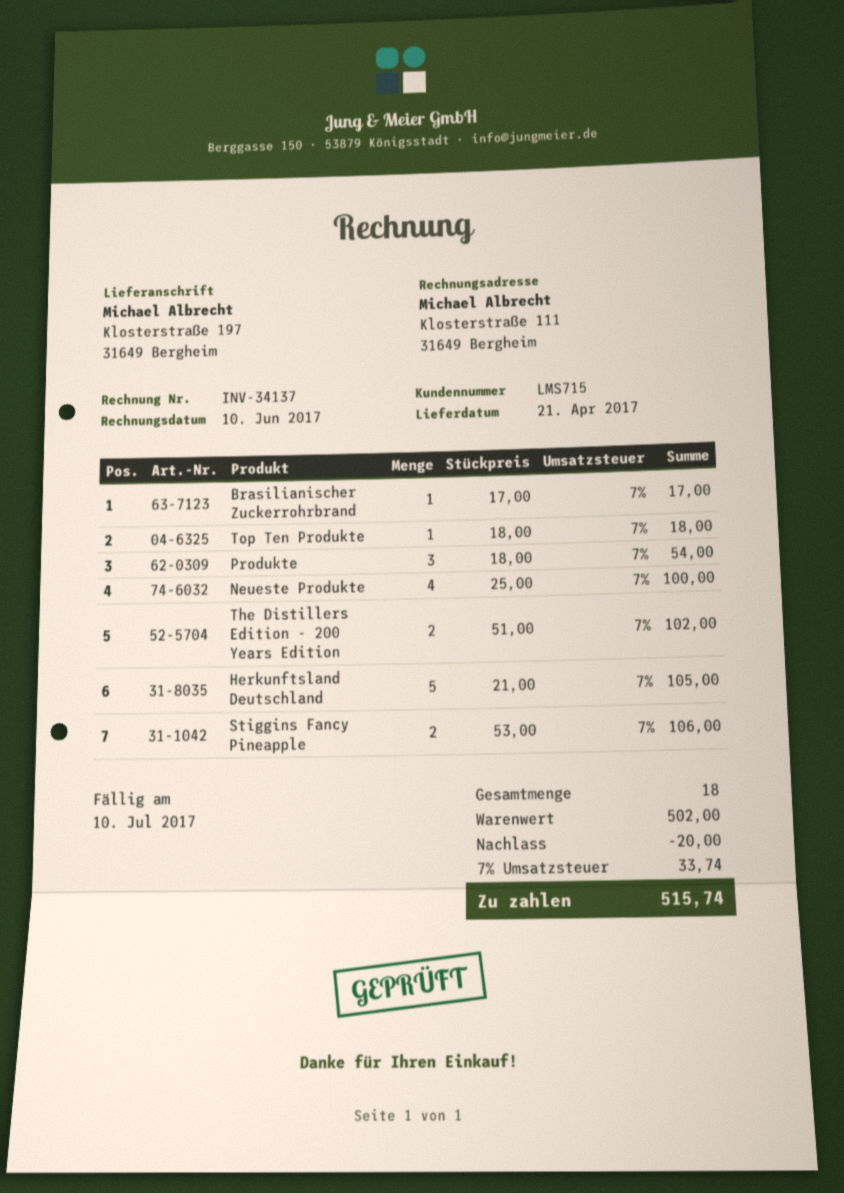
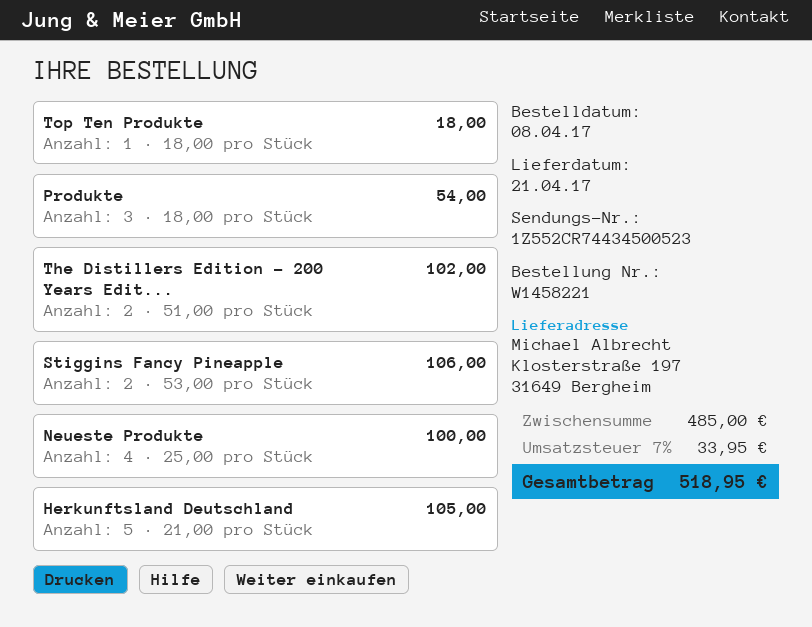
Brasilianischer Zuckerrohrbrand: 1 x 17.00 = 17.00 -> none
subtotal: 502.00 -> 485.00
discount: 20.00 -> none
tax: 7% = 33.74 -> 7% = 33.95
total: 515.74 -> 518.95

